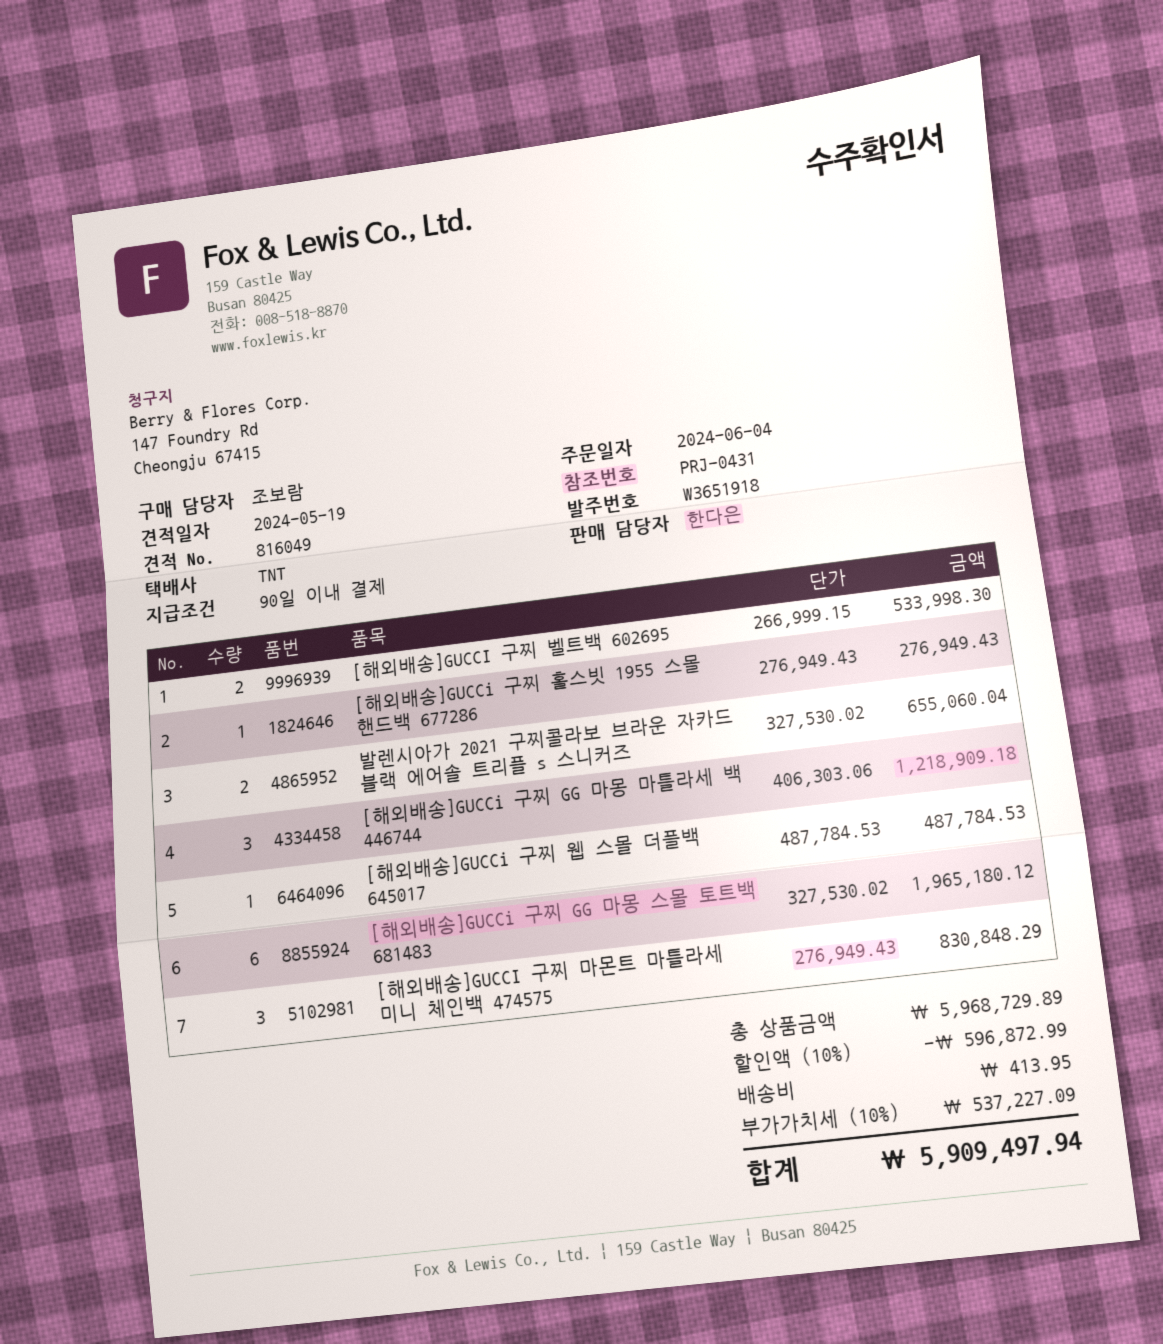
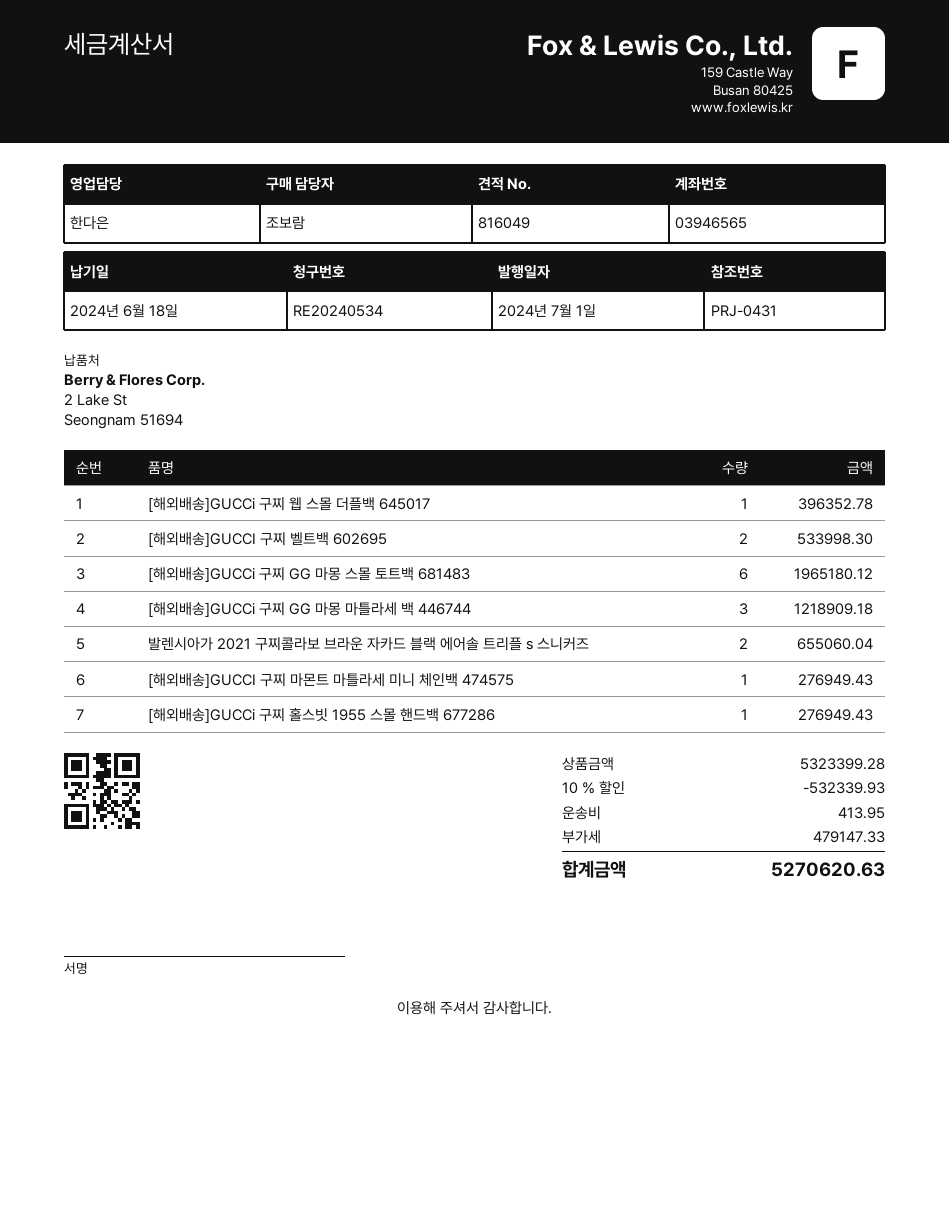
[해외배송]GUCCi 구찌 웹 스몰 더플백 645017: 1 for 487784.53 -> 1 for 396352.78
[해외배송]GUCCI 구찌 마몬트 마틀라세 미니 체인백 474575: 3 for 830848.29 -> 1 for 276949.43
subtotal: 5968729.89 -> 5323399.28
discount: 10% = 596872.99 -> 10% = 532339.93
tax: 537227.09 -> 479147.33
total: 5909497.94 -> 5270620.63

